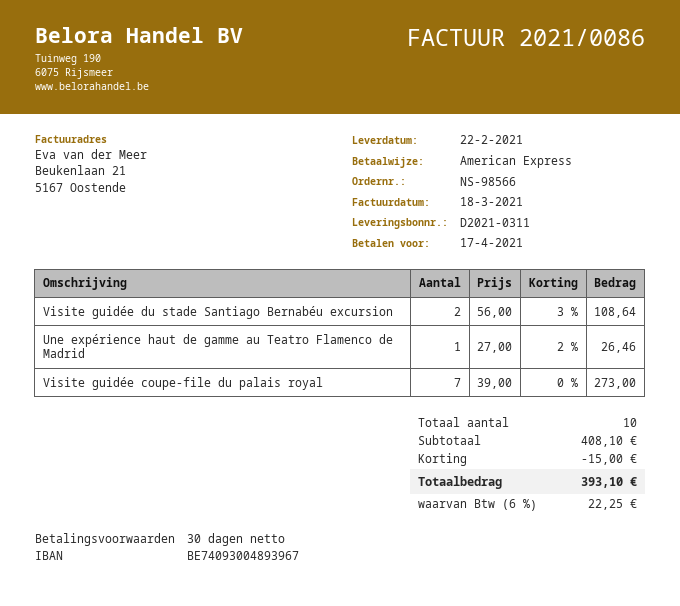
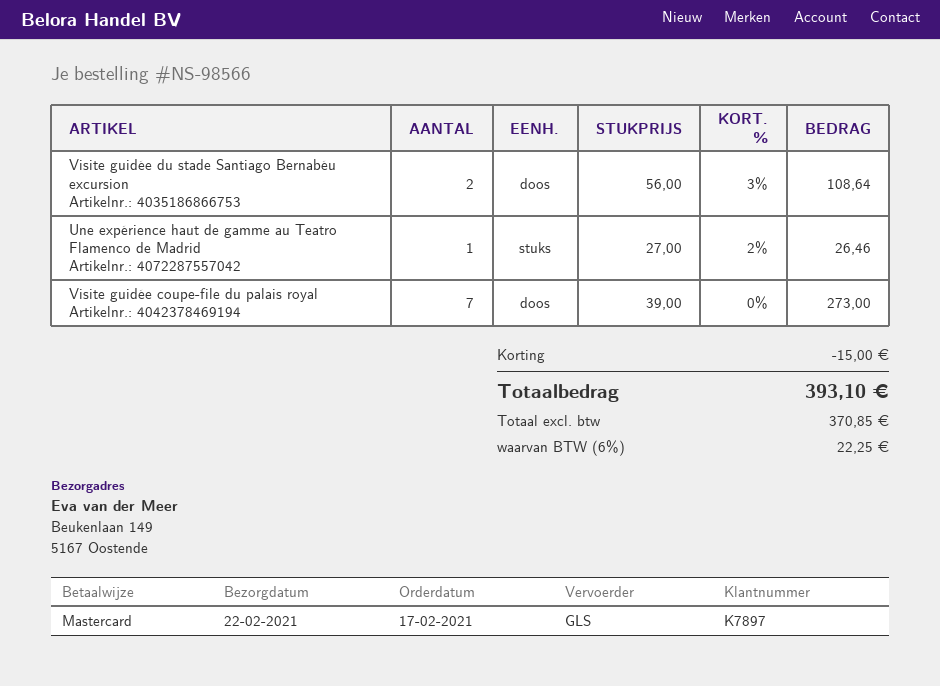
payment method: American Express -> Mastercard

